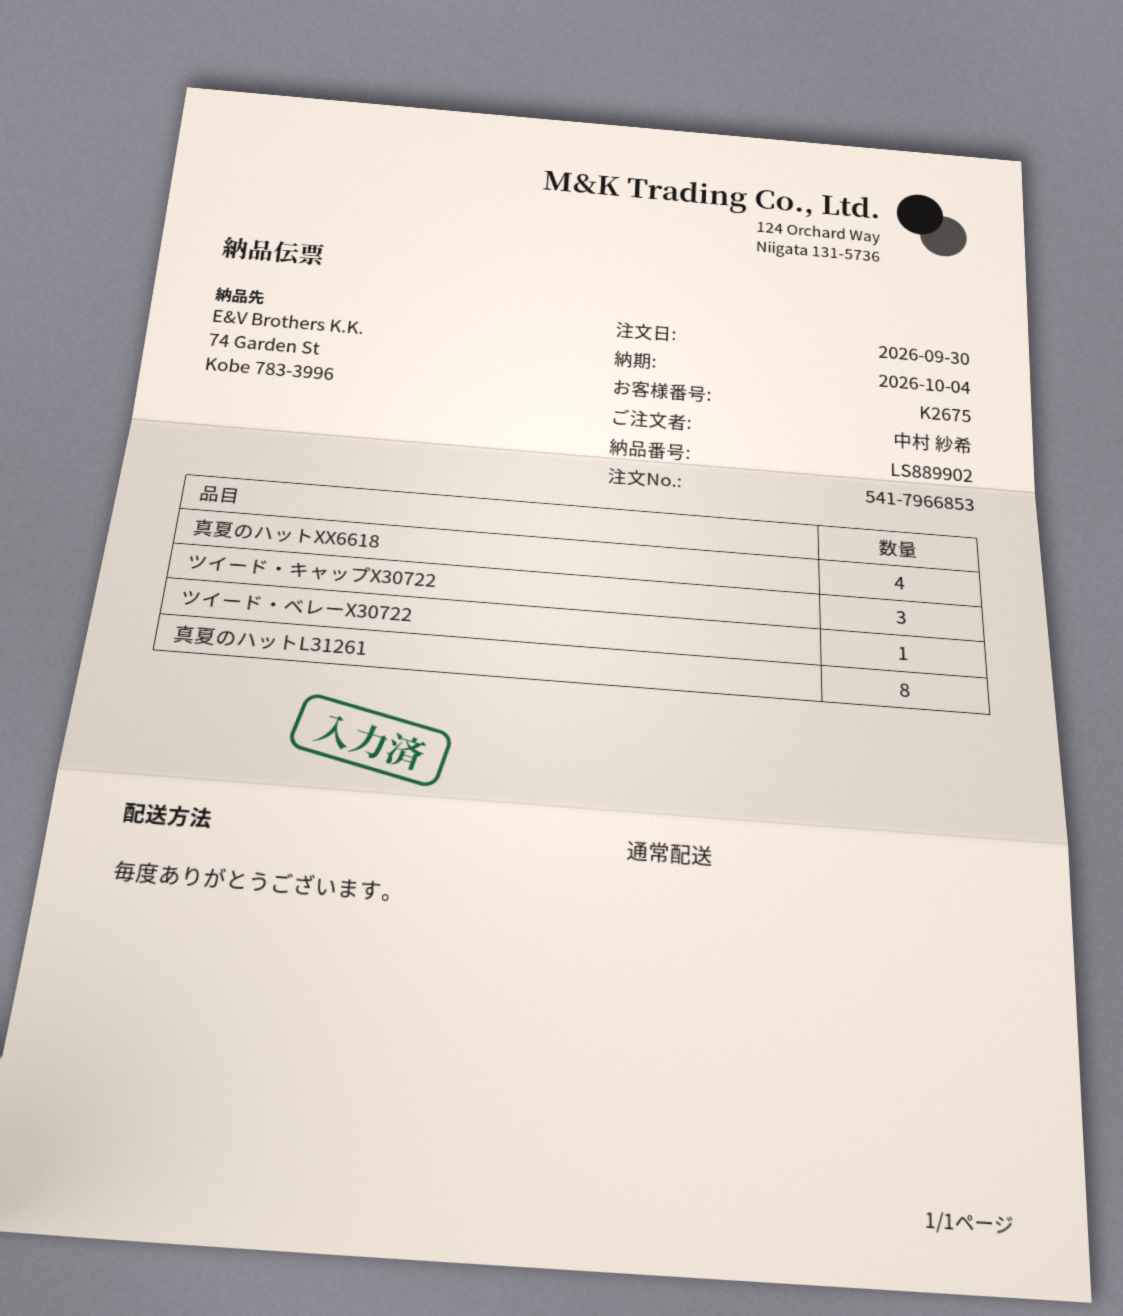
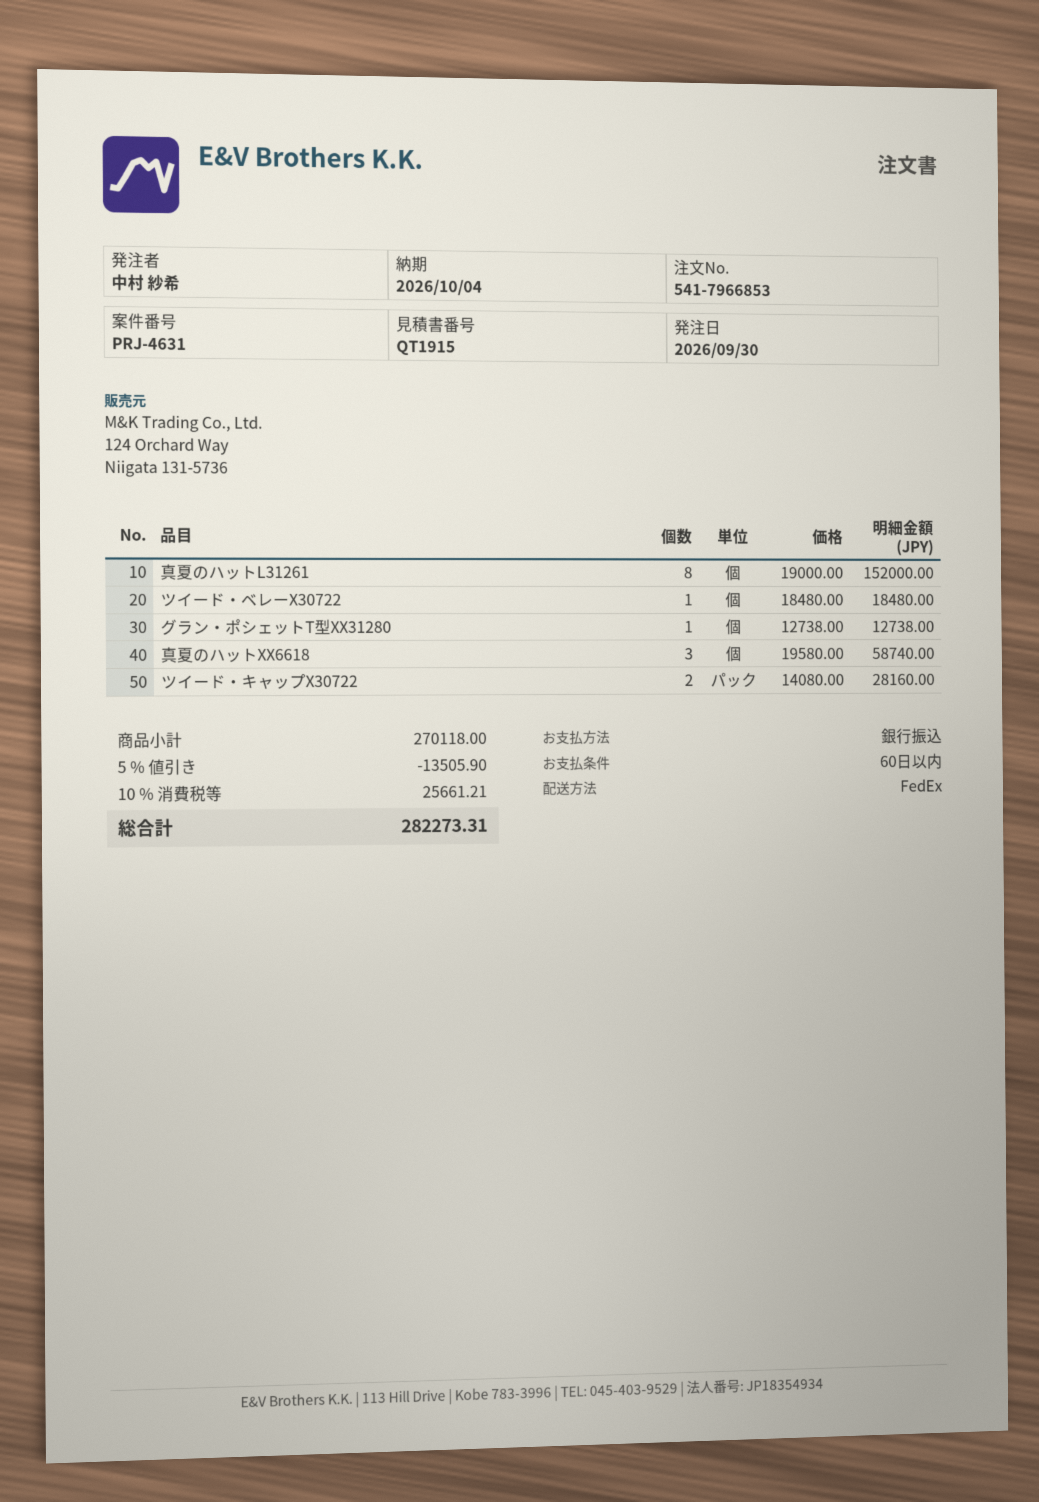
shipping method: standard -> FedEx
真夏のハットXX6618: 4 -> 3
ツイード・キャップX30722: 3 -> 2
グラン・ポシェットT型XX31280: none -> 1

